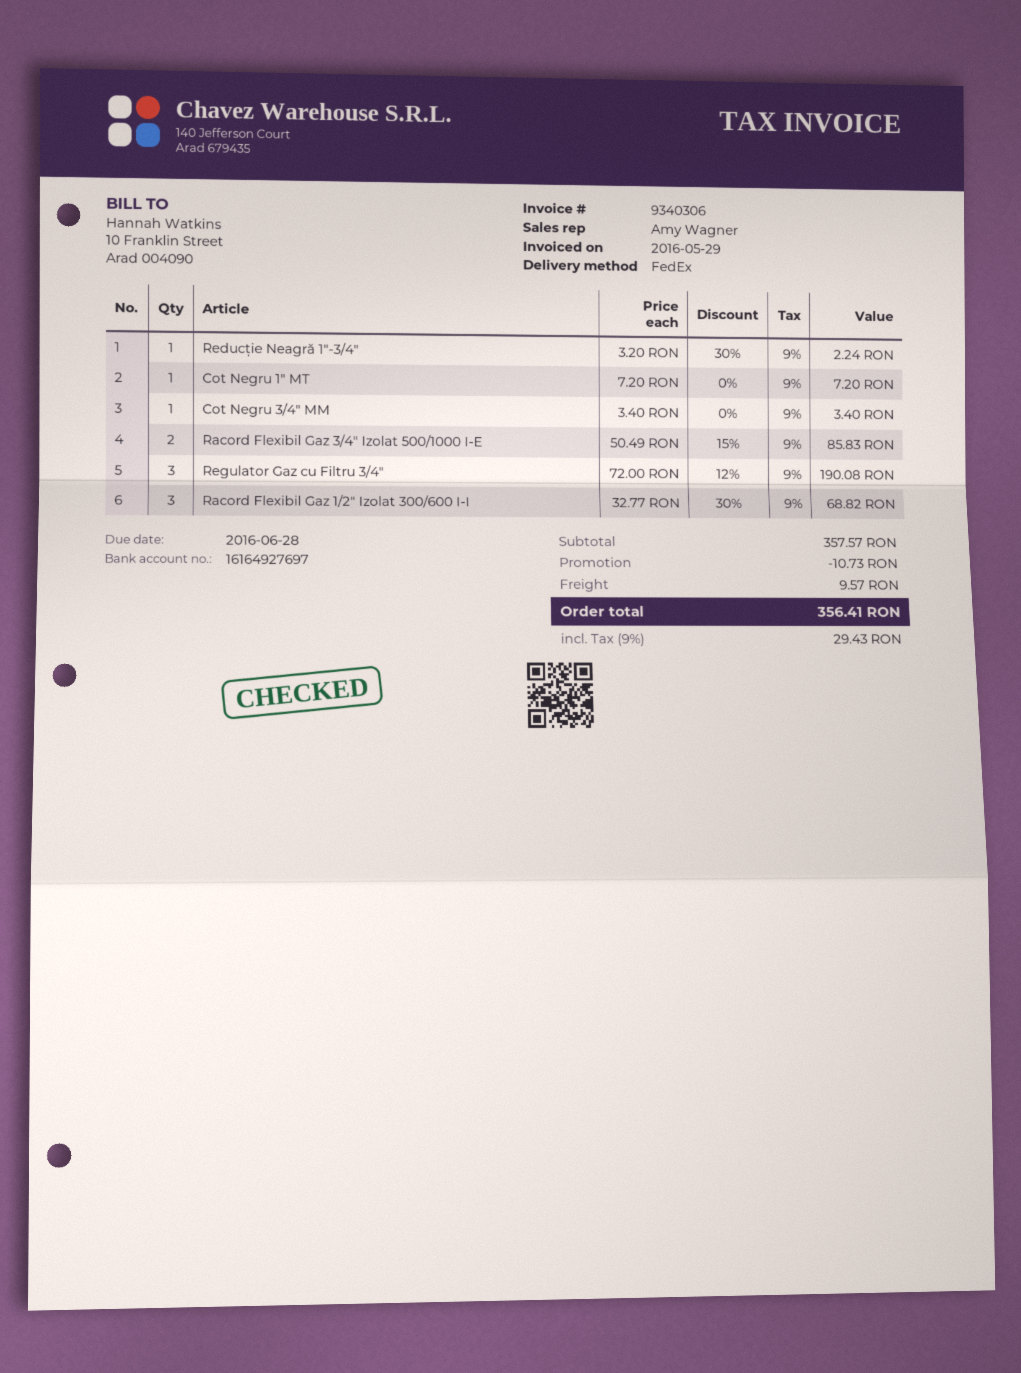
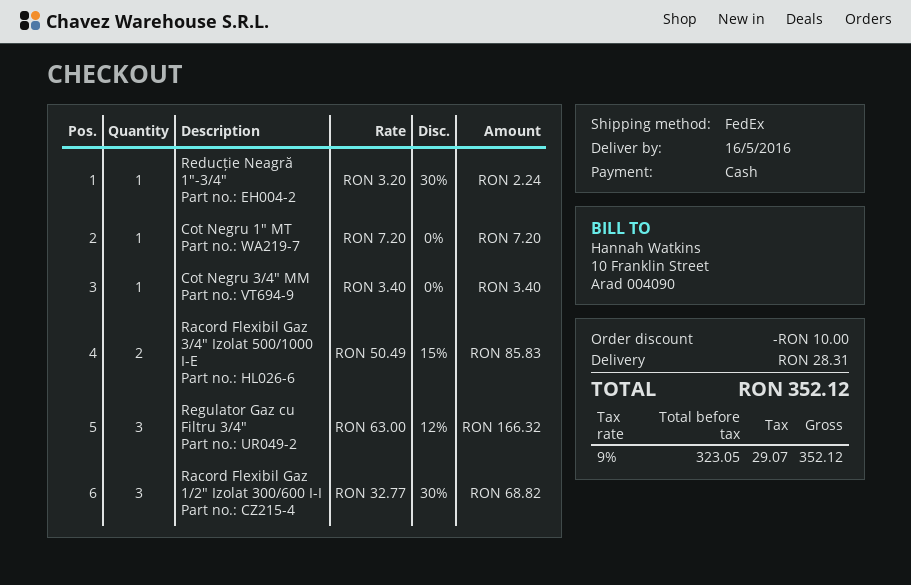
Regulator Gaz cu Filtru 3/4″: 3 x 72.00 - 12% = 190.08 -> 3 x 63.00 - 12% = 166.32
discount: 10.73 -> 10.00
shipping: 9.57 -> 28.31
tax: 9% = 29.43 -> 9% = 29.07
total: 356.41 -> 352.12

